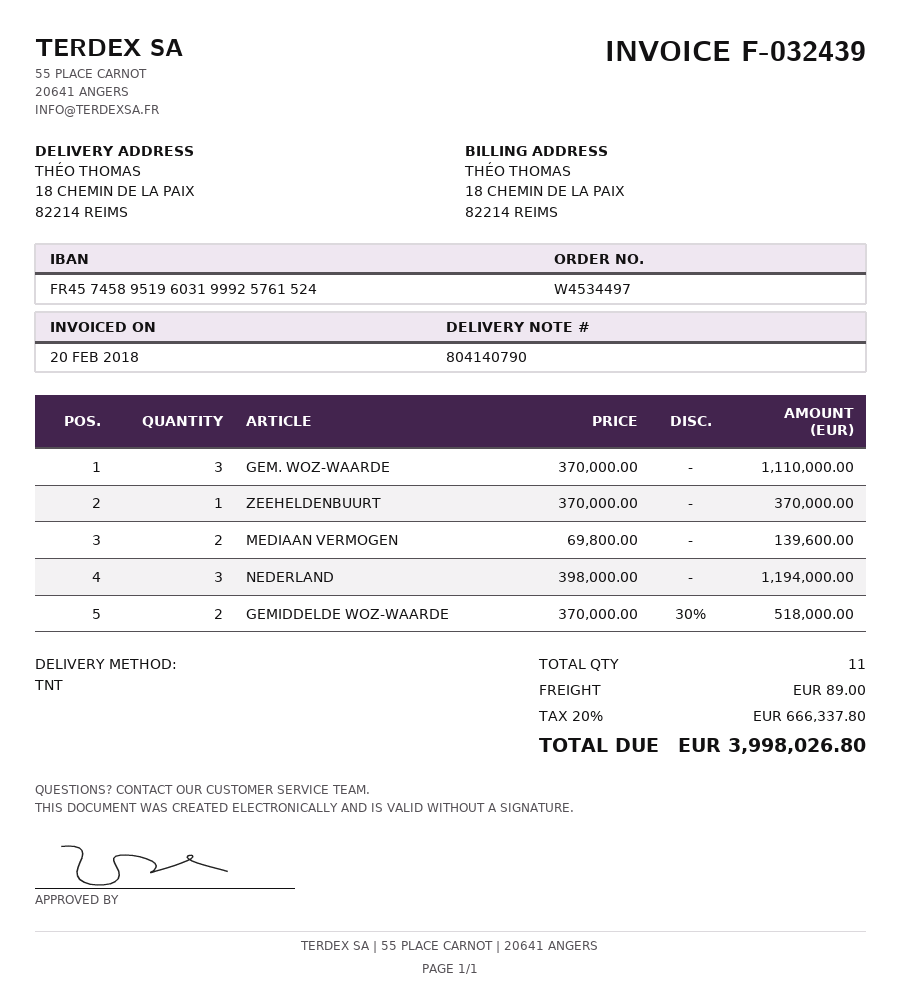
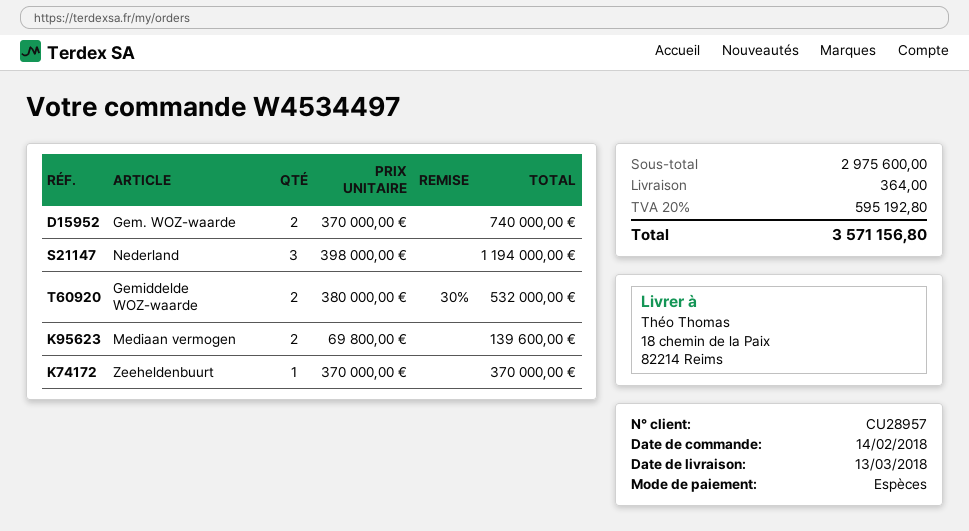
GEM. WOZ-WAARDE: 3 x 370000.00 = 1110000.00 -> 2 x 370000.00 = 740000.00
GEMIDDELDE WOZ-WAARDE: 2 x 370000.00 - 30% = 518000.00 -> 2 x 380000.00 - 30% = 532000.00
shipping: 89.00 -> 364.00
tax: 20% = 666337.80 -> 20% = 595192.80
total: 3998026.80 -> 3571156.80

